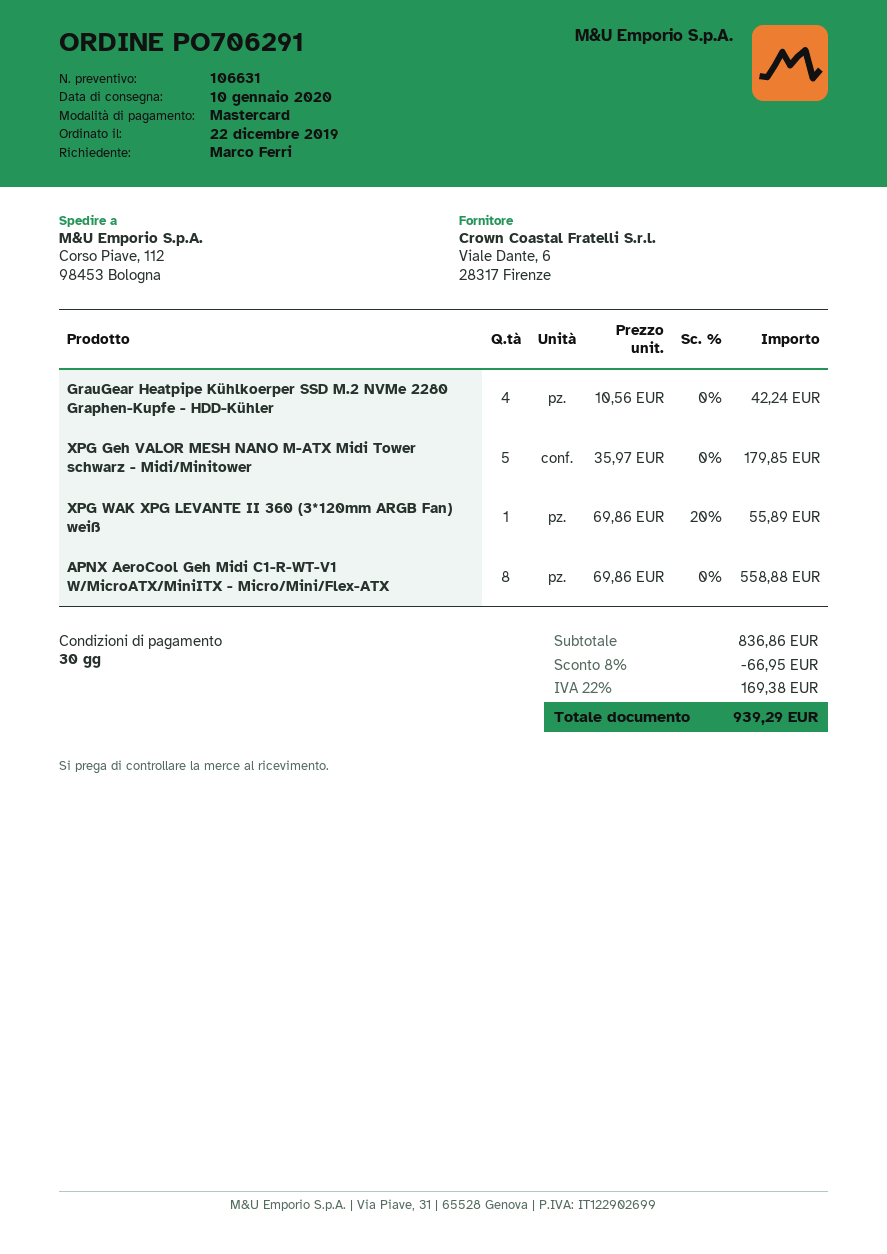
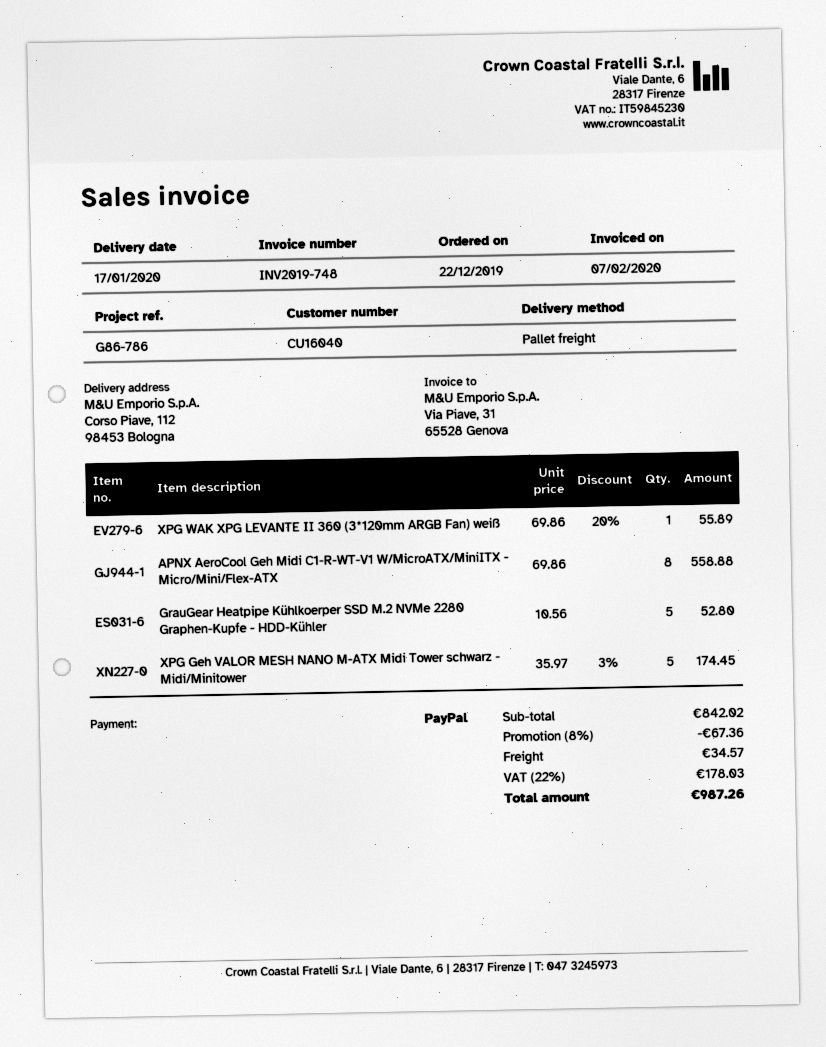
delivery date: 2020-01-10 -> 2020-01-17
payment method: Mastercard -> PayPal
GrauGear Heatpipe Kühlkoerper SSD M.2 NVMe 2280 Graphen-Kupfe - HDD-Kühler: 4 x 10.56 = 42.24 -> 5 x 10.56 = 52.80
XPG Geh VALOR MESH NANO M-ATX Midi Tower schwarz - Midi/Minitower: 5 x 35.97 = 179.85 -> 5 x 35.97 - 3% = 174.45
subtotal: 836.86 -> 842.02
discount: 8% = 66.95 -> 8% = 67.36
shipping: none -> 34.57
tax: 22% = 169.38 -> 22% = 178.03
total: 939.29 -> 987.26

